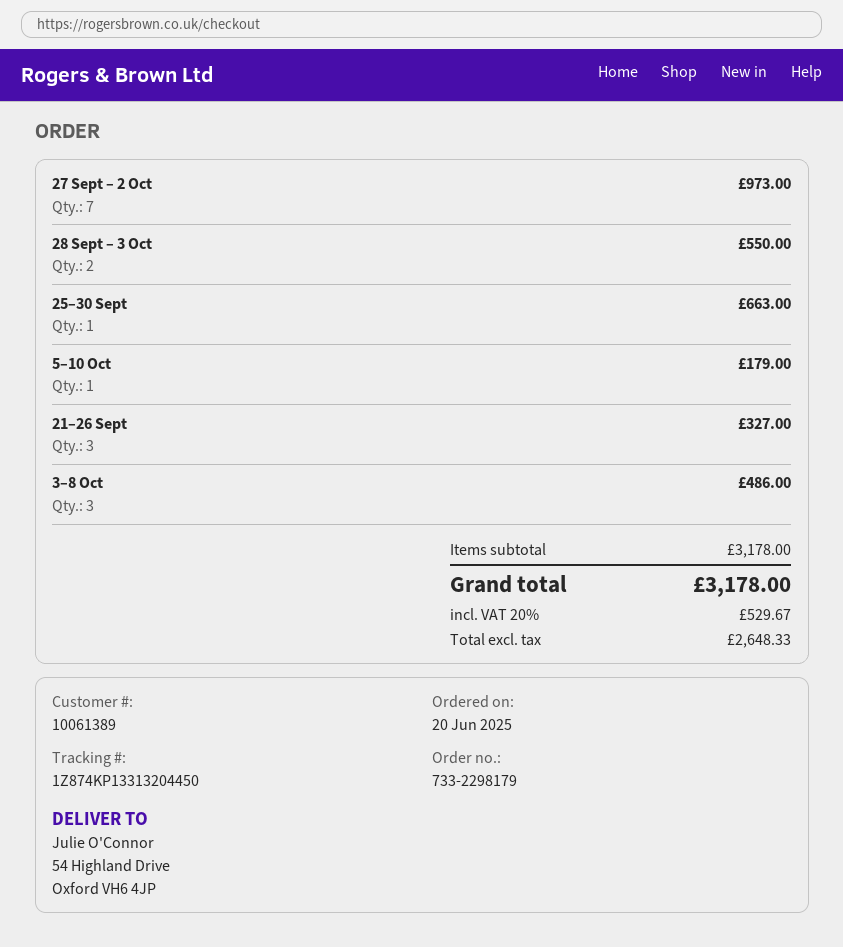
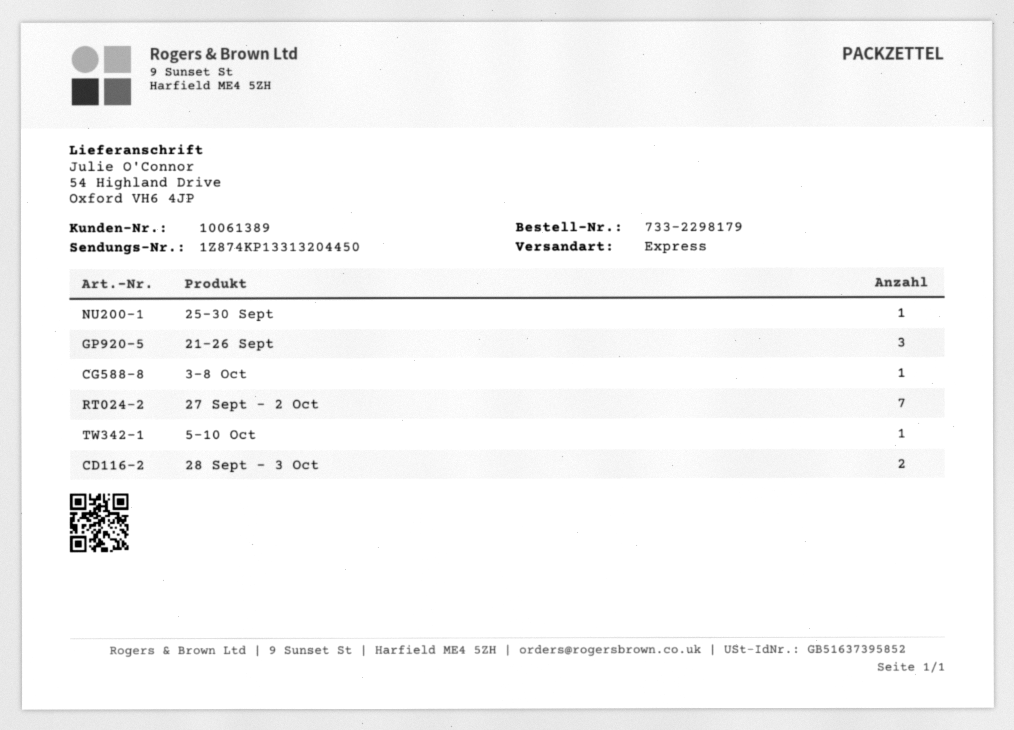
3–8 Oct: 3 -> 1

